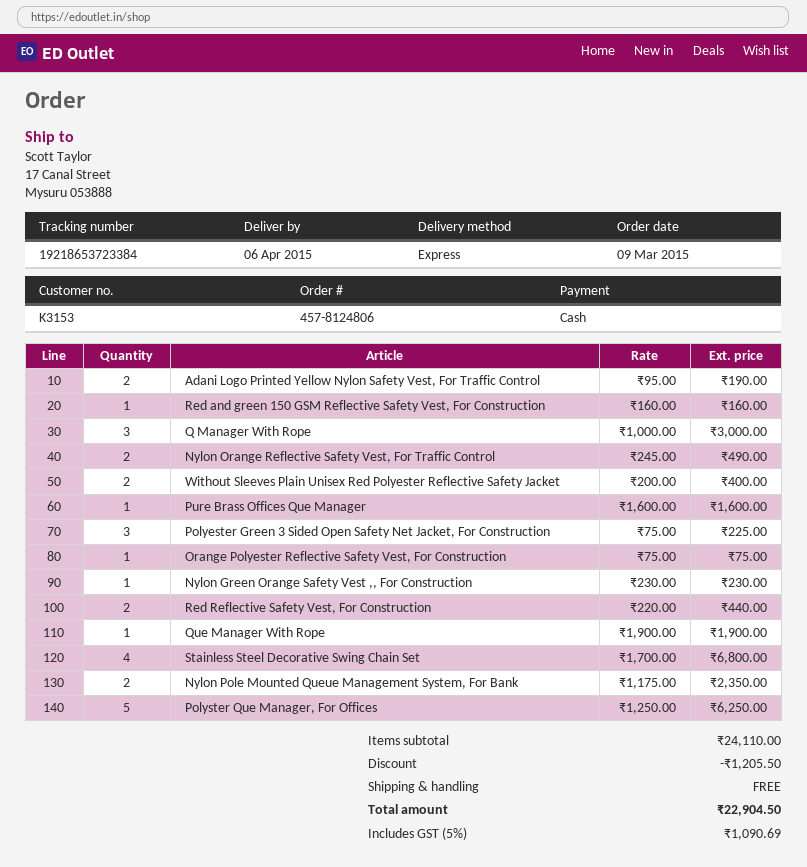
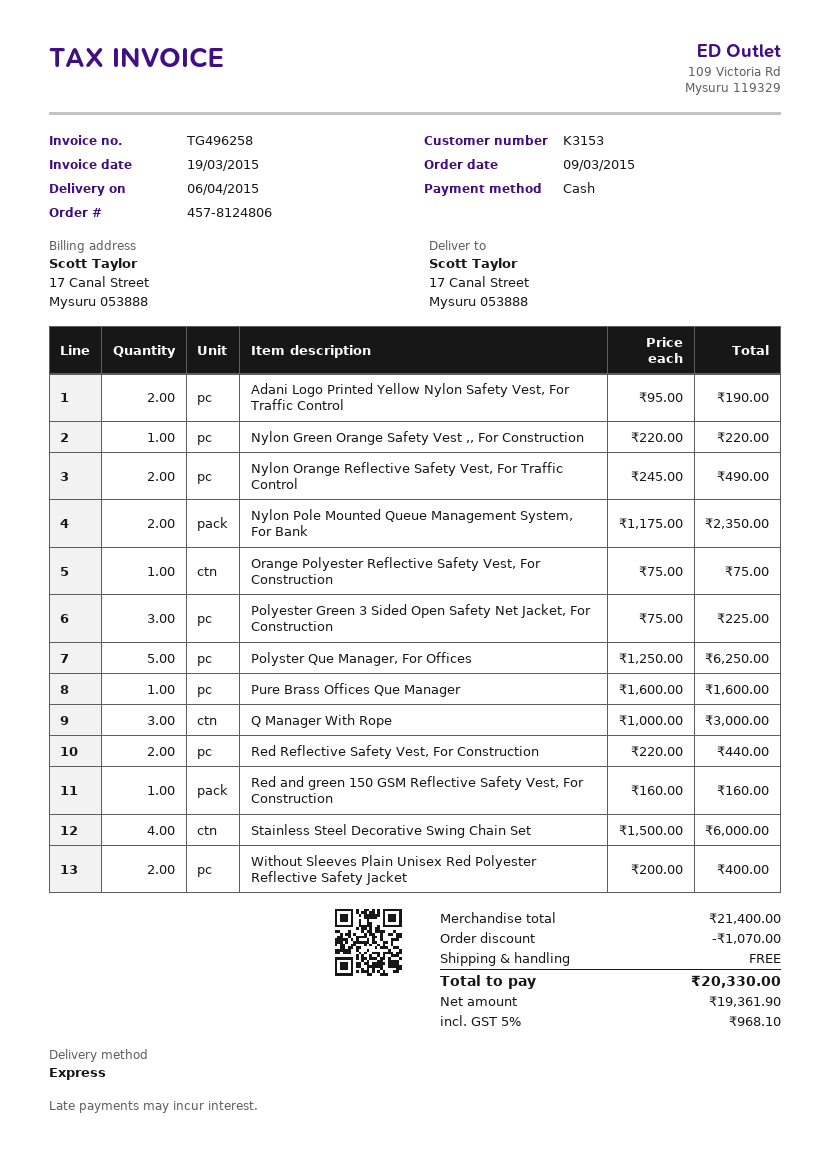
Nylon Green Orange Safety Vest ,, For Construction: 1 x 230.00 = 230.00 -> 1 x 220.00 = 220.00
Que Manager With Rope: 1 x 1900.00 = 1900.00 -> none
Stainless Steel Decorative Swing Chain Set: 4 x 1700.00 = 6800.00 -> 4 x 1500.00 = 6000.00
subtotal: 24110.00 -> 21400.00
discount: 1205.50 -> 1070.00
tax: 5% = 1090.69 -> 5% = 968.10
total: 22904.50 -> 20330.00

